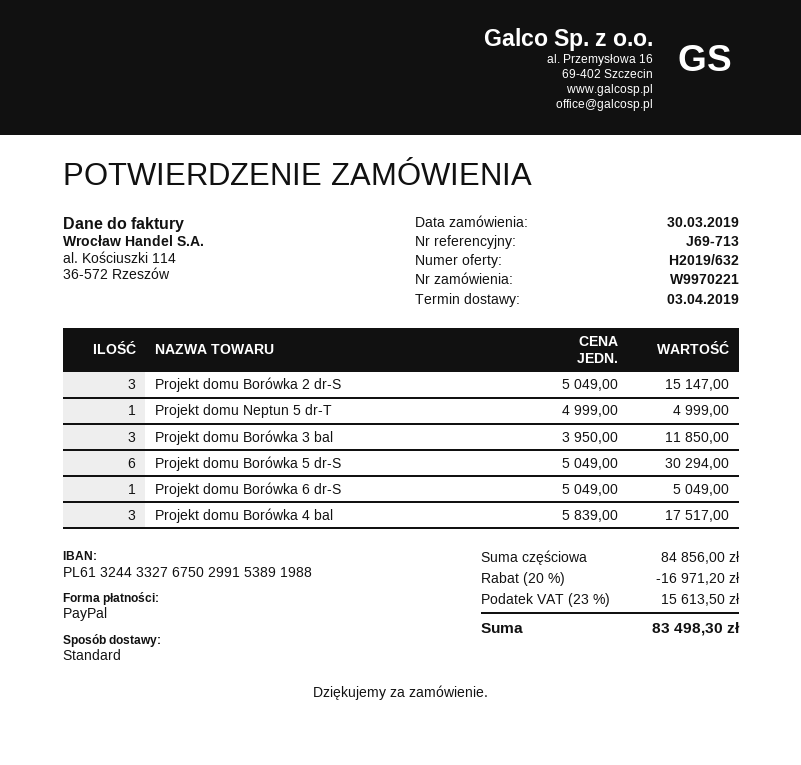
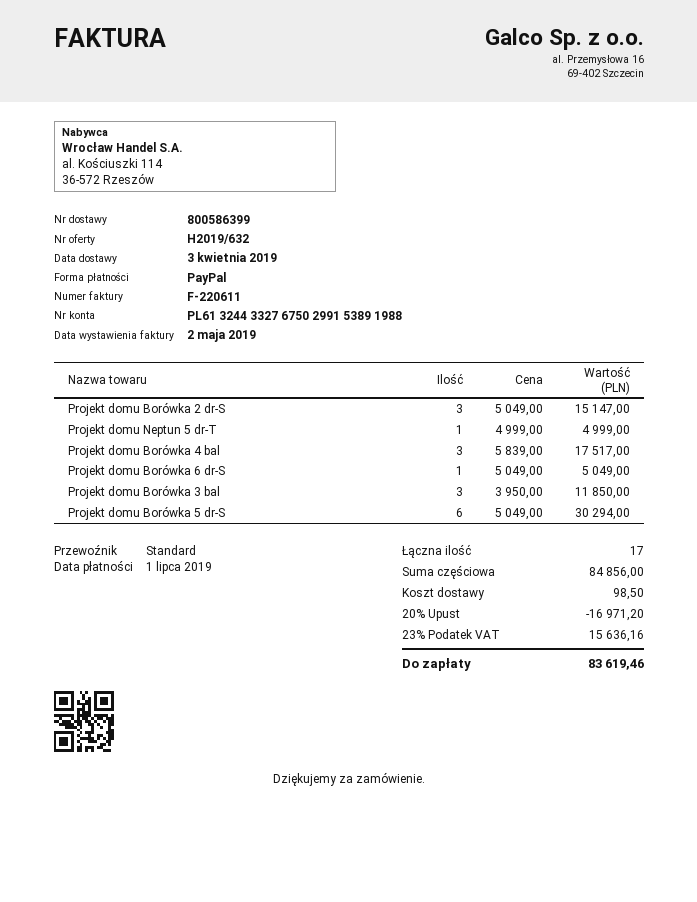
shipping: none -> 98.50
tax: 23% = 15613.50 -> 23% = 15636.16
total: 83498.30 -> 83619.46

